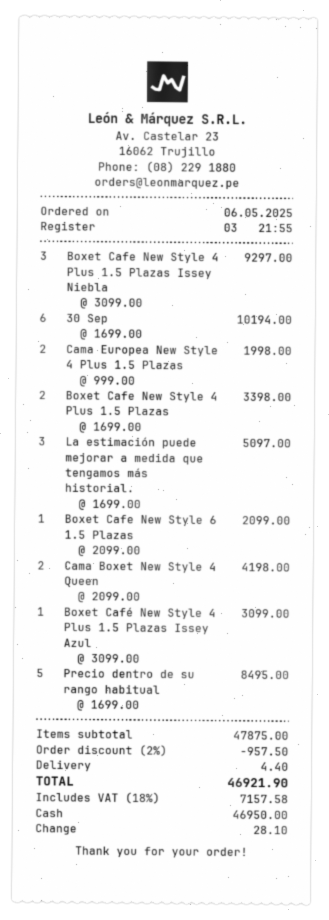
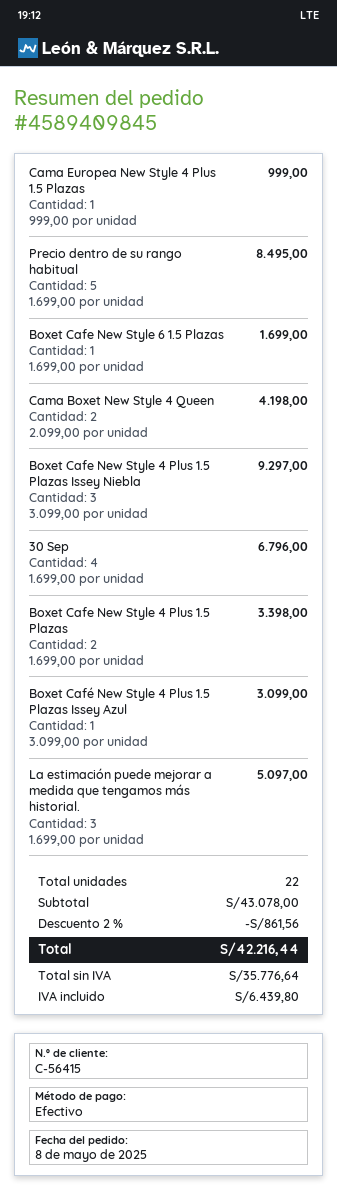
order date: 2025-05-06 -> 2025-05-08
30 Sep: 6 x 1699.00 = 10194.00 -> 4 x 1699.00 = 6796.00
Cama Europea New Style 4 Plus 1.5 Plazas: 2 x 999.00 = 1998.00 -> 1 x 999.00 = 999.00
Boxet Cafe New Style 6 1.5 Plazas: 1 x 2099.00 = 2099.00 -> 1 x 1699.00 = 1699.00
subtotal: 47875.00 -> 43078.00
discount: 2% = 957.50 -> 2% = 861.56
shipping: 4.40 -> none
tax: 7157.58 -> 6439.80
total: 46921.90 -> 42216.44

